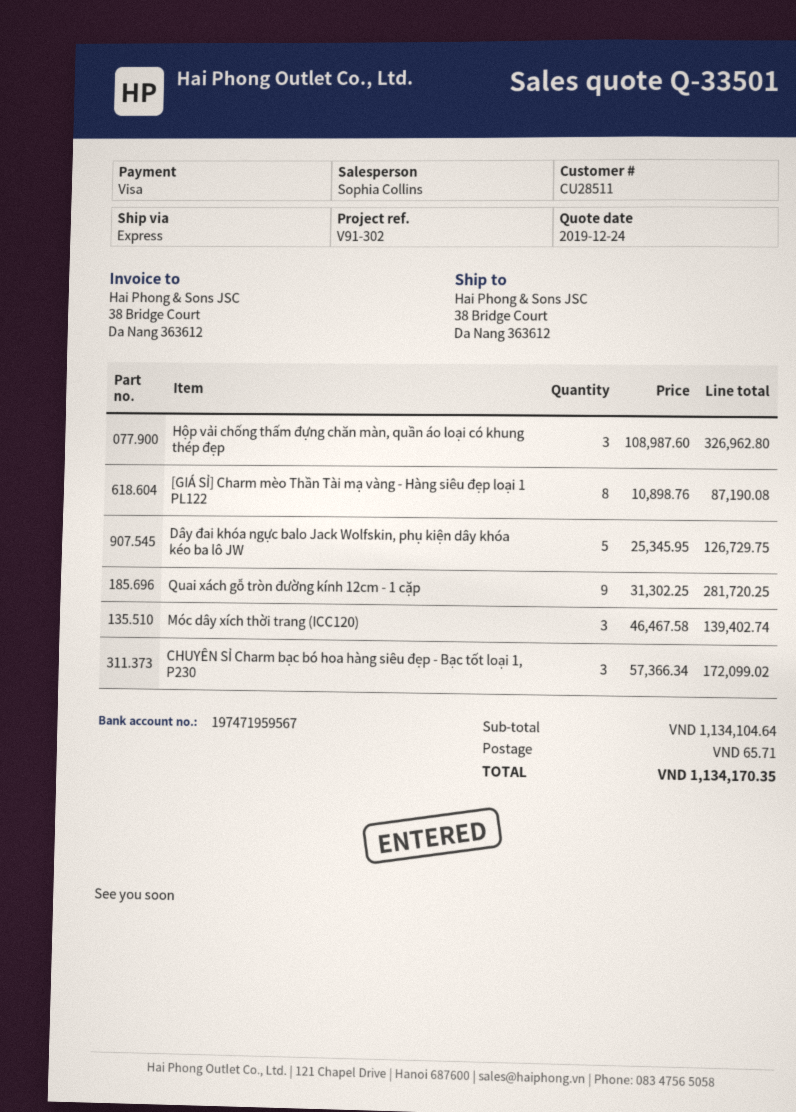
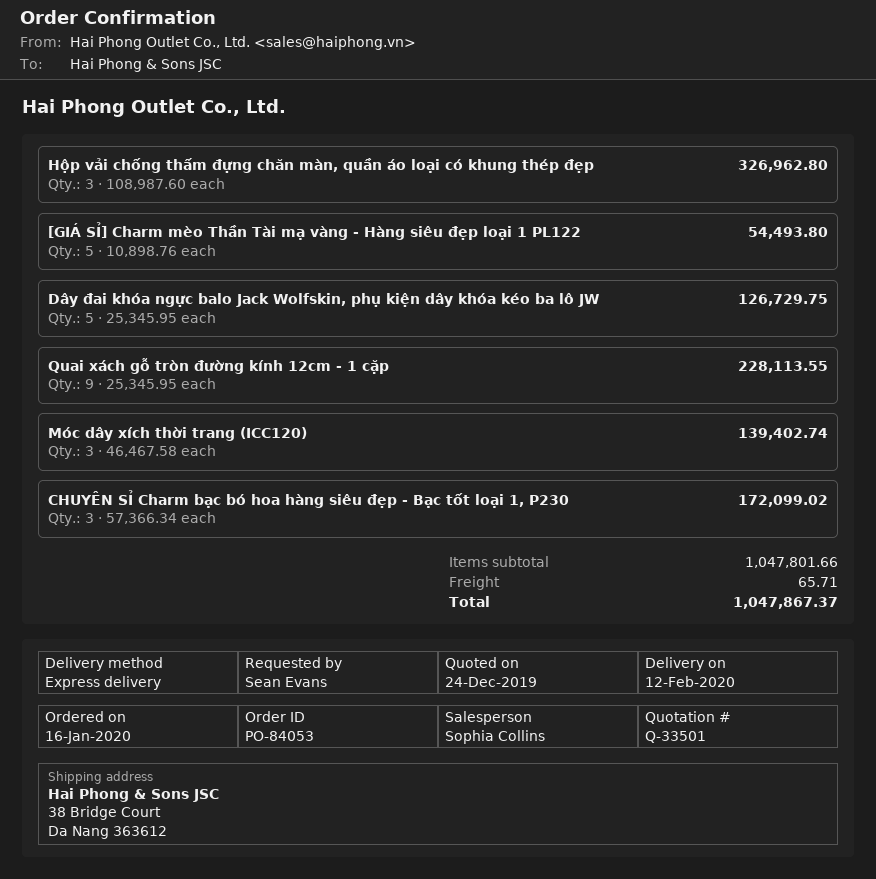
[GIÁ SỈ] Charm mèo Thần Tài mạ vàng - Hàng siêu đẹp loại 1 PL122: 8 x 10898.76 = 87190.08 -> 5 x 10898.76 = 54493.80
Quai xách gỗ tròn đường kính 12cm - 1 cặp: 9 x 31302.25 = 281720.25 -> 9 x 25345.95 = 228113.55
subtotal: 1134104.64 -> 1047801.66
total: 1134170.35 -> 1047867.37

